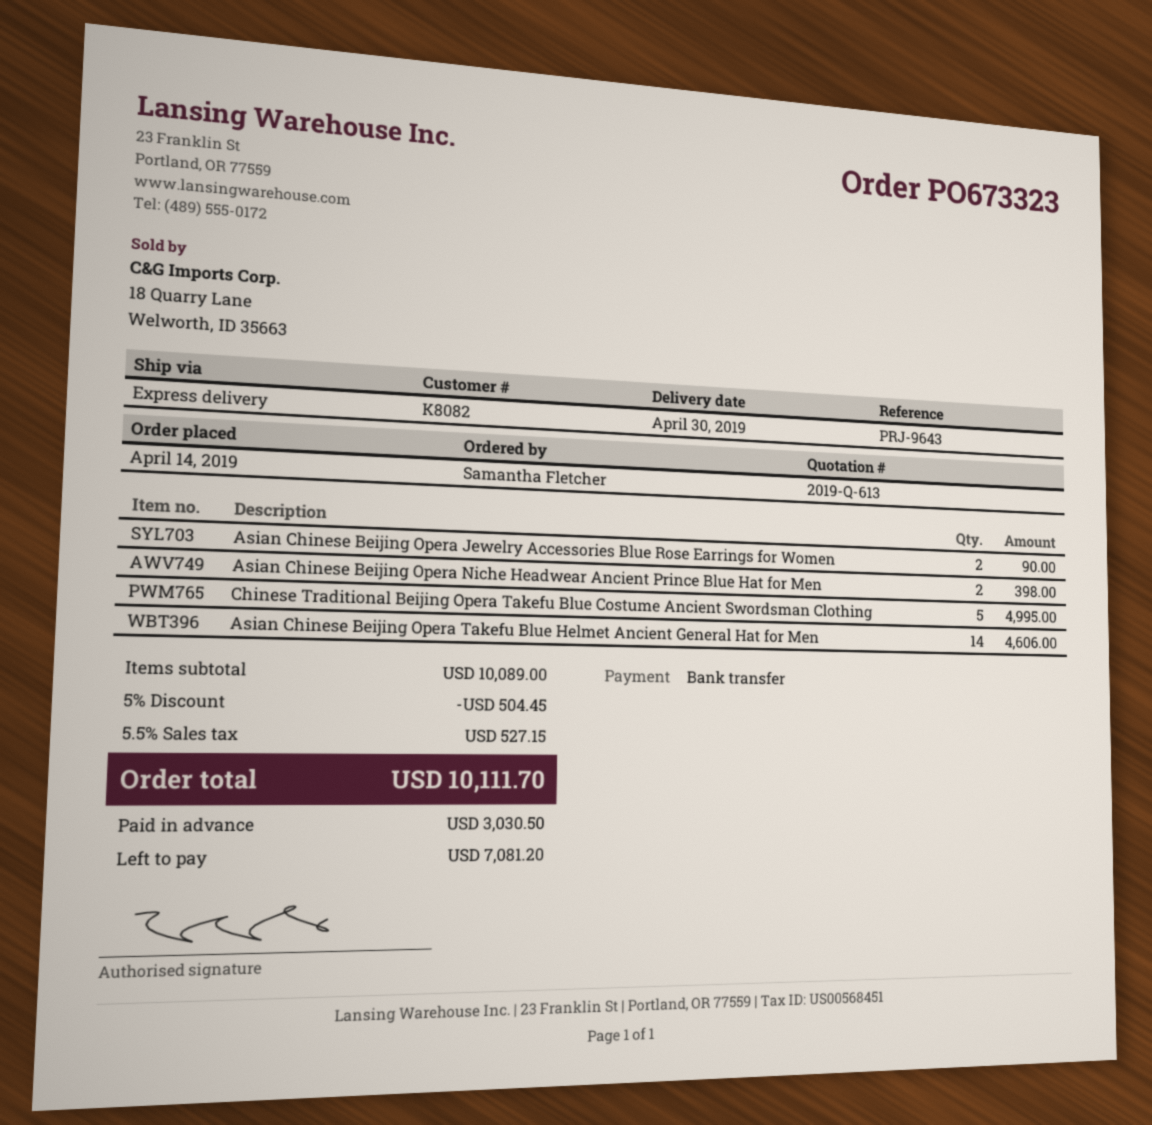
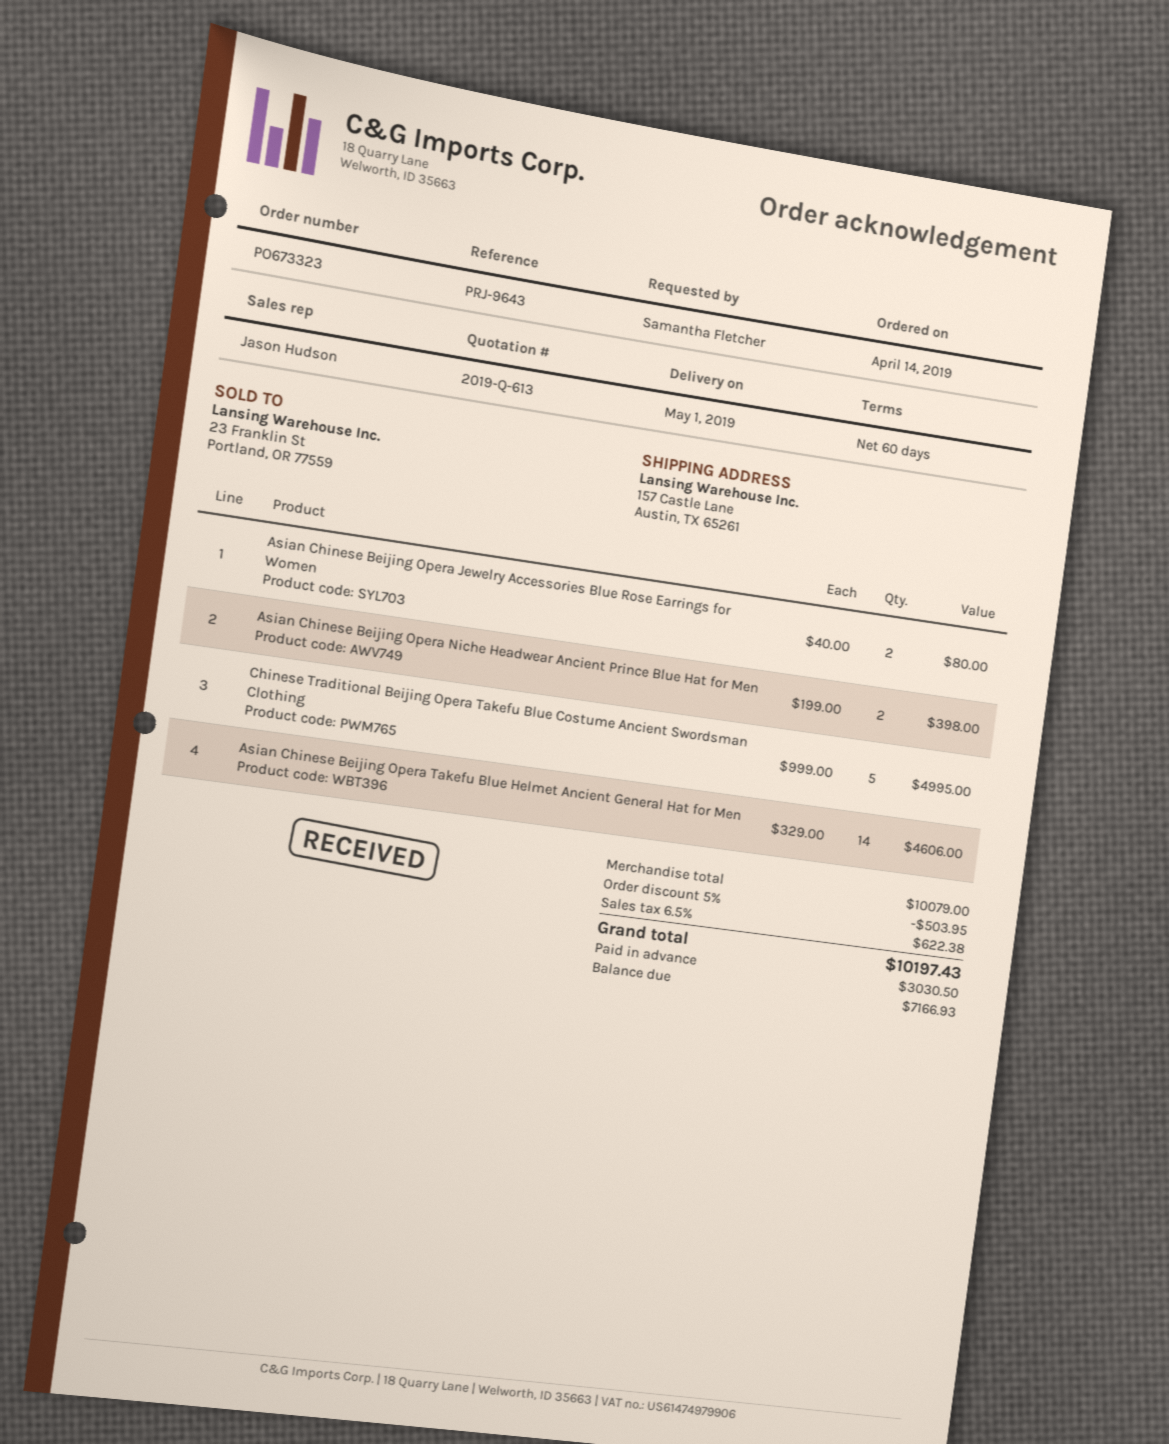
delivery date: 2019-04-30 -> 2019-05-01
Asian Chinese Beijing Opera Jewelry Accessories Blue Rose Earrings for Women: 2 for 90.00 -> 2 for 80.00
subtotal: 10089.00 -> 10079.00
discount: 5% = 504.45 -> 5% = 503.95
tax: 5.5% = 527.15 -> 6.5% = 622.38
total: 10111.70 -> 10197.43
balance: 7081.20 -> 7166.93

